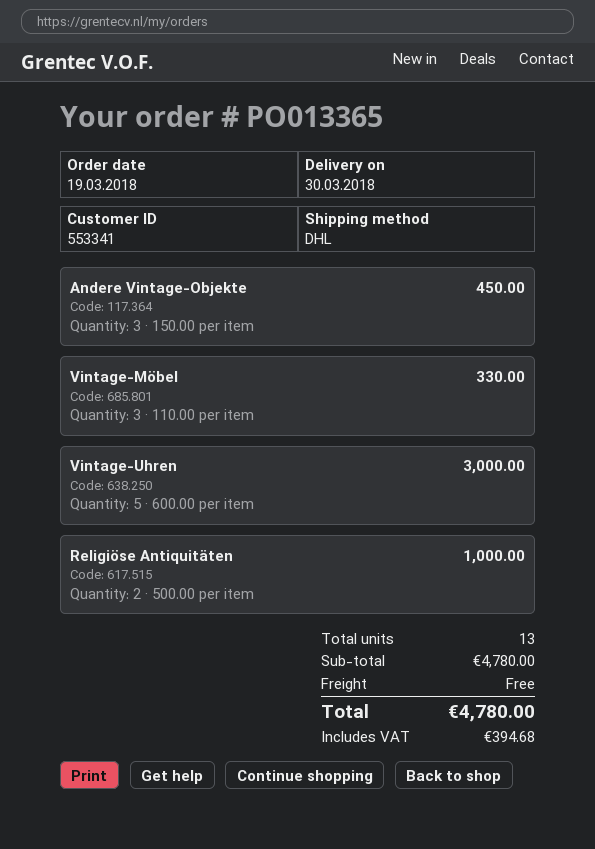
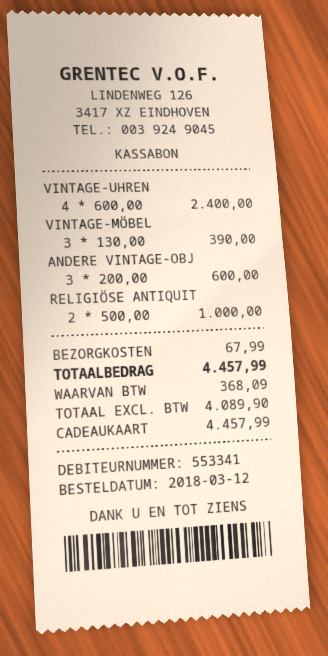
order date: 2018-03-19 -> 2018-03-12
Andere Vintage-Objekte: 3 x 150.00 = 450.00 -> 3 x 200.00 = 600.00
Vintage-Möbel: 3 x 110.00 = 330.00 -> 3 x 130.00 = 390.00
Vintage-Uhren: 5 x 600.00 = 3000.00 -> 4 x 600.00 = 2400.00
shipping: 0.00 -> 67.99
tax: 394.68 -> 368.09
total: 4780.00 -> 4457.99

